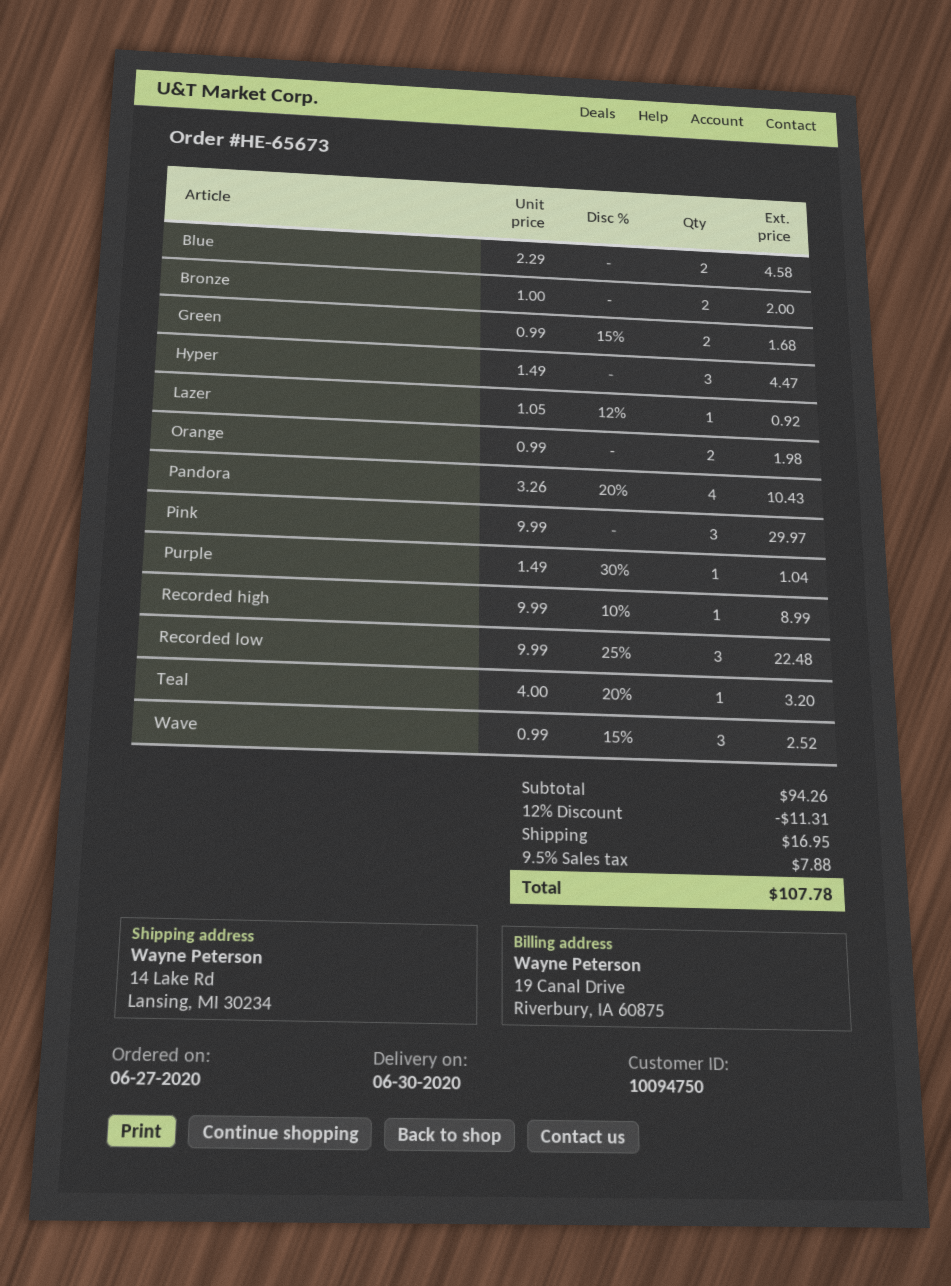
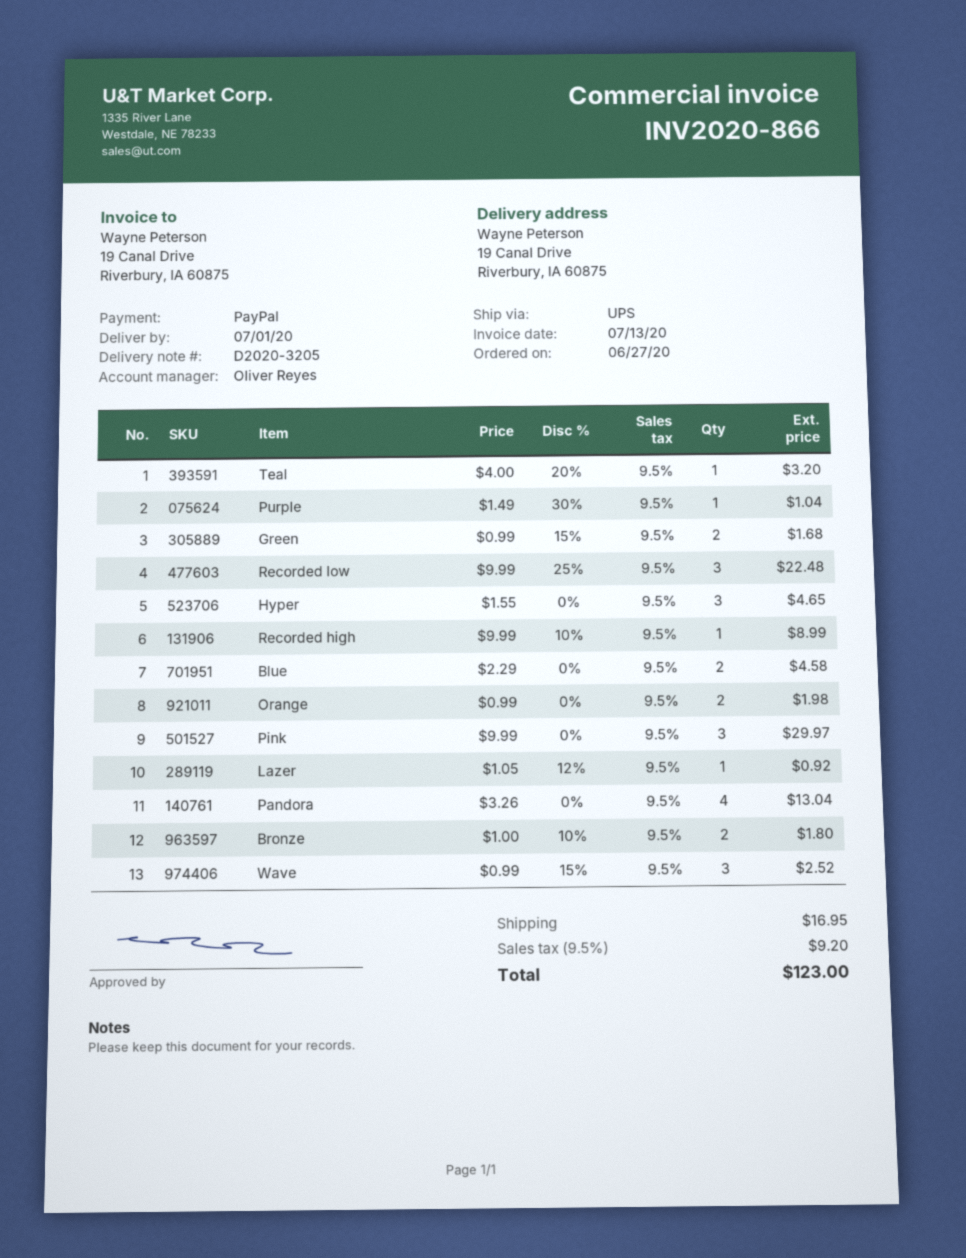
delivery date: 2020-06-30 -> 2020-07-01
ship to: 14 Lake Rd, Lansing, MI 30234 -> 19 Canal Drive, Riverbury, IA 60875
Bronze: 2 x 1.00 = 2.00 -> 2 x 1.00 - 10% = 1.80
Hyper: 3 x 1.49 = 4.47 -> 3 x 1.55 = 4.65
Pandora: 4 x 3.26 - 20% = 10.43 -> 4 x 3.26 = 13.04
discount: 12% = 11.31 -> none
tax: 9.5% = 7.88 -> 9.5% = 9.20
total: 107.78 -> 123.00

